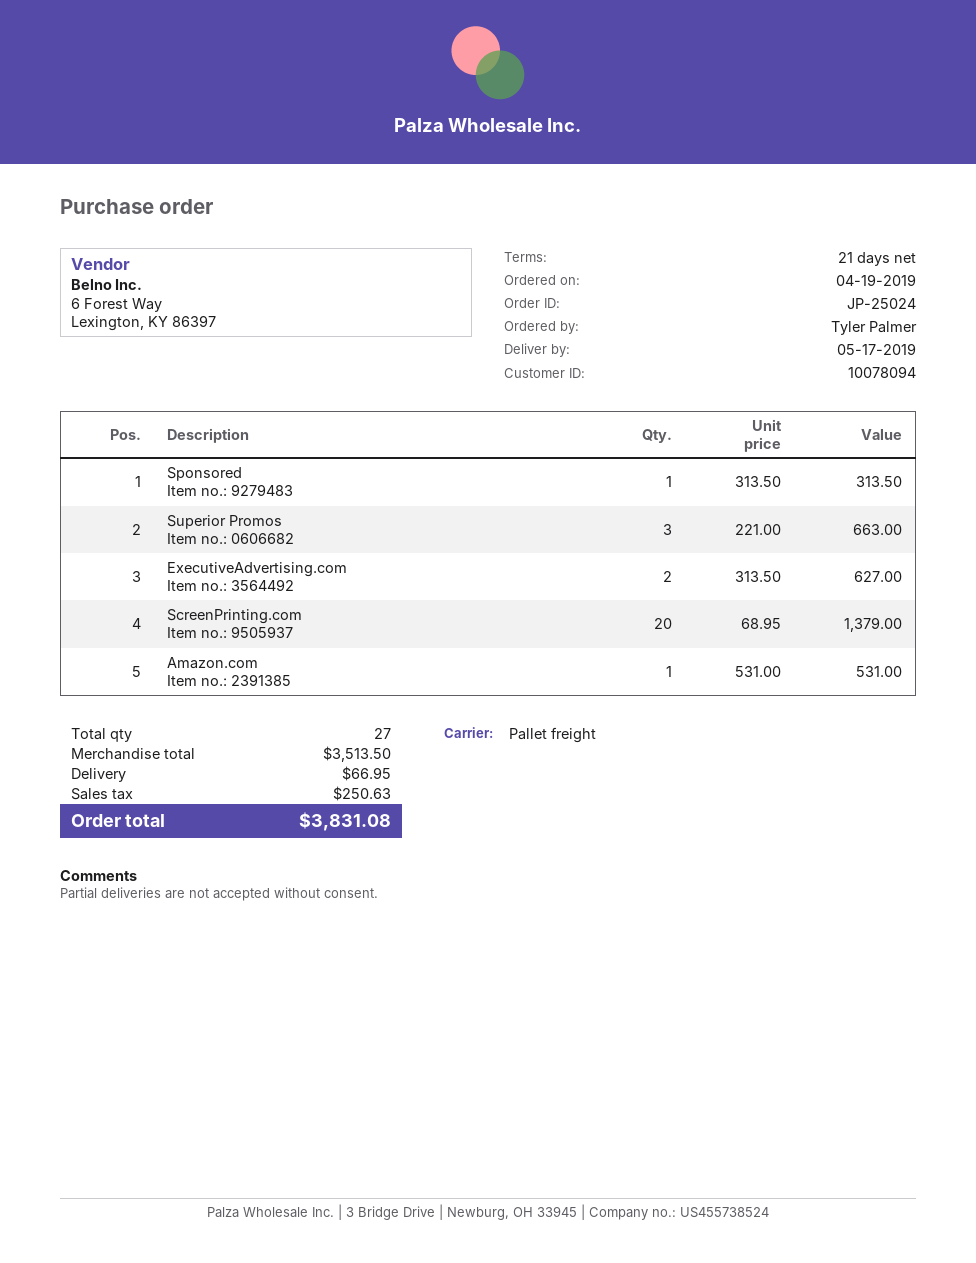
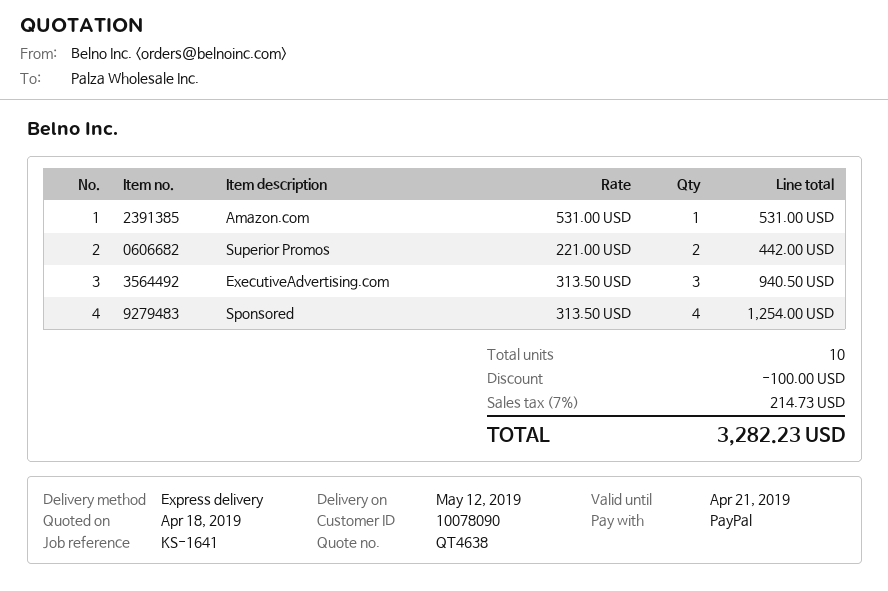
delivery date: 2019-05-17 -> 2019-05-12
customer number: 10078094 -> 10078090
shipping method: pallet freight -> express
Sponsored: 1 x 313.50 = 313.50 -> 4 x 313.50 = 1254.00
Superior Promos: 3 x 221.00 = 663.00 -> 2 x 221.00 = 442.00
ExecutiveAdvertising.com: 2 x 313.50 = 627.00 -> 3 x 313.50 = 940.50
ScreenPrinting.com: 20 x 68.95 = 1379.00 -> none
total quantity: 27 -> 10
discount: none -> 100.00
shipping: 66.95 -> none
tax: 250.63 -> 214.73
total: 3831.08 -> 3282.23

